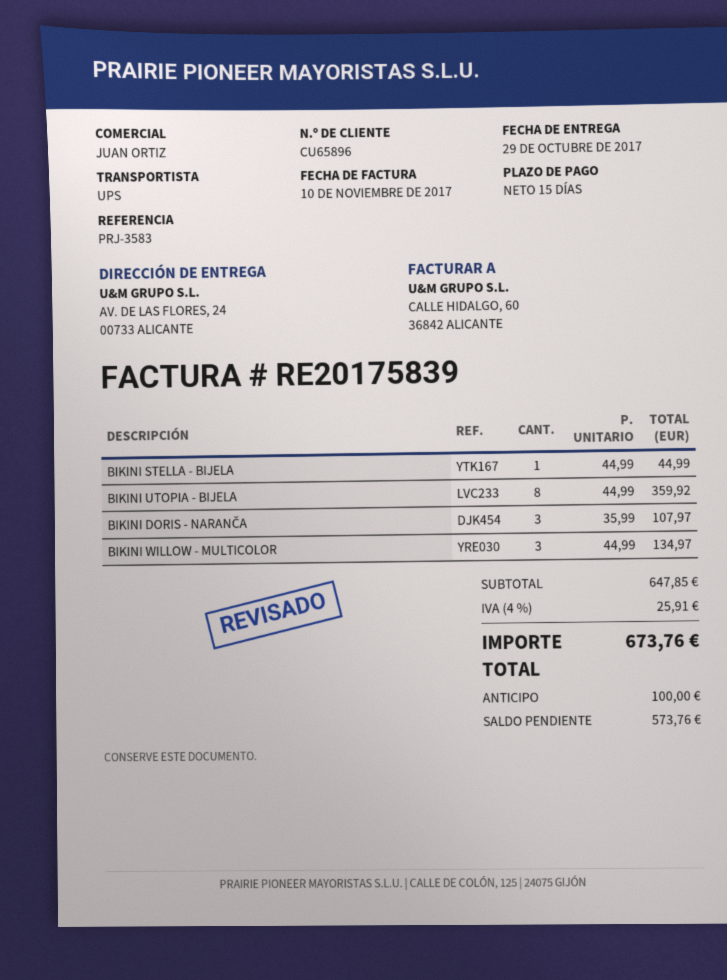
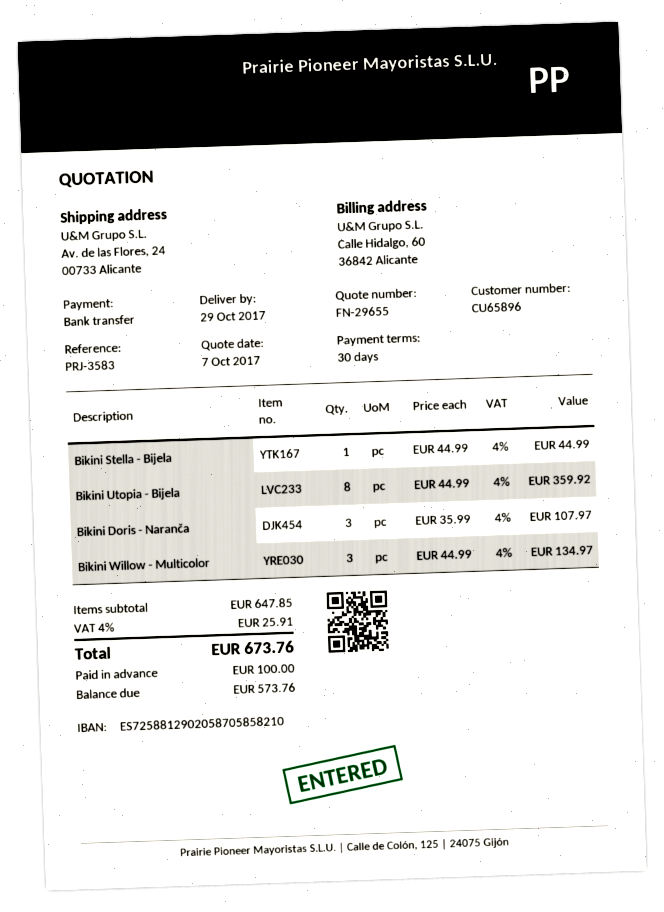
payment terms: 15 days -> 30 days

